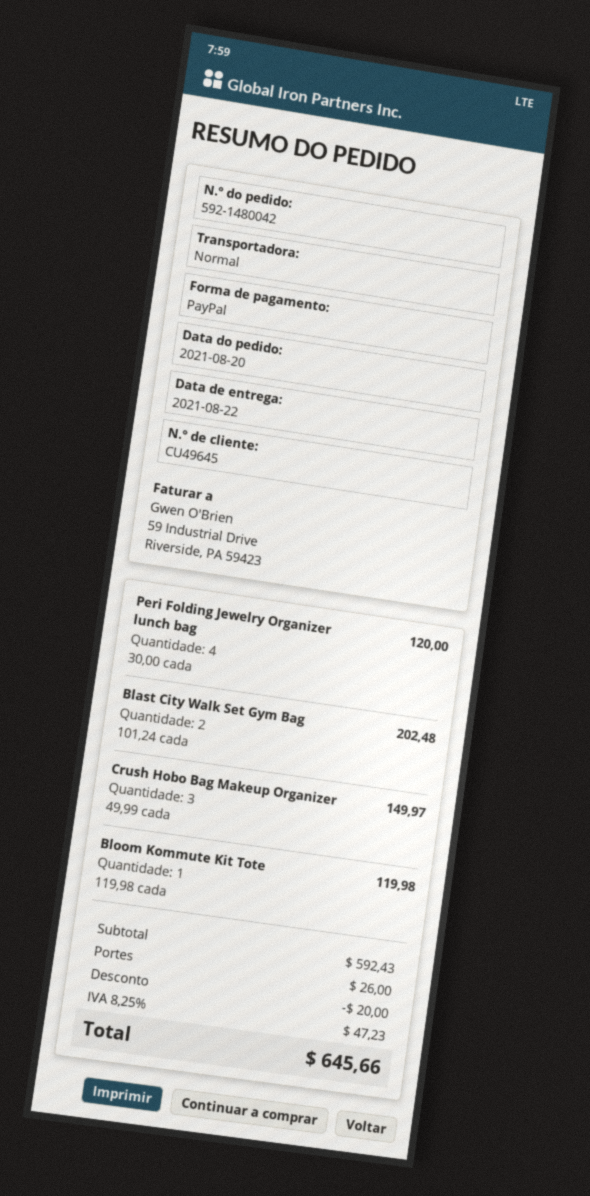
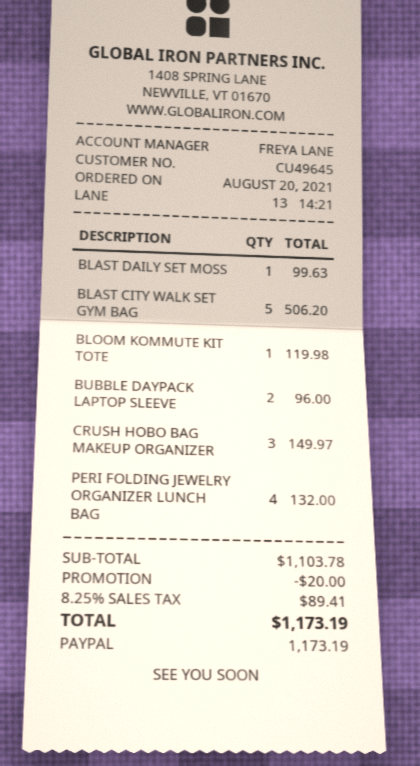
Peri Folding Jewelry Organizer lunch bag: 4 for 120.00 -> 4 for 132.00
Blast City Walk Set Gym Bag: 2 for 202.48 -> 5 for 506.20
BLAST DAILY SET MOSS: none -> 1 for 99.63
BUBBLE DAYPACK LAPTOP SLEEVE: none -> 2 for 96.00
subtotal: 592.43 -> 1103.78
shipping: 26.00 -> none
tax: 8.25% = 47.23 -> 8.25% = 89.41
total: 645.66 -> 1173.19

